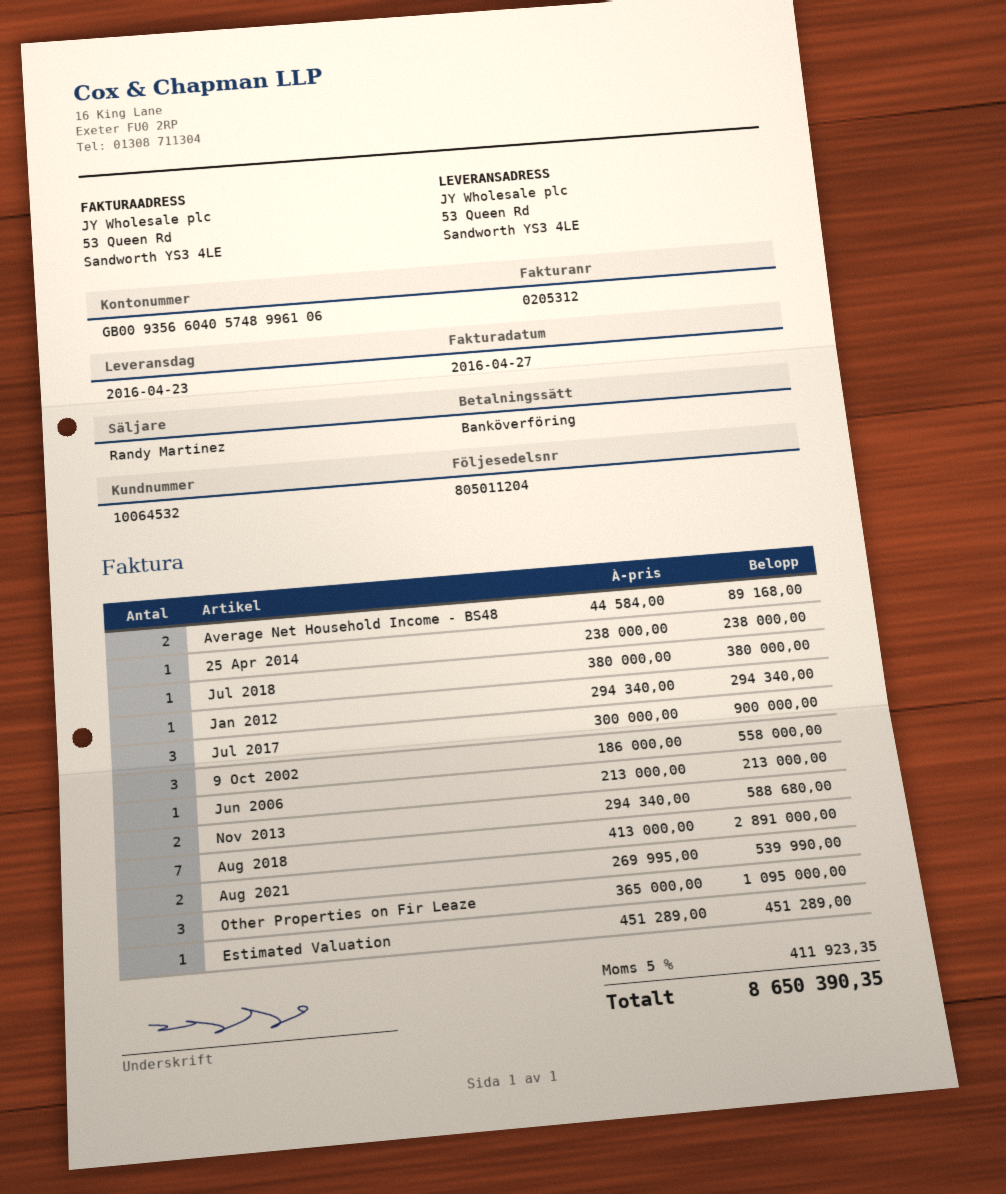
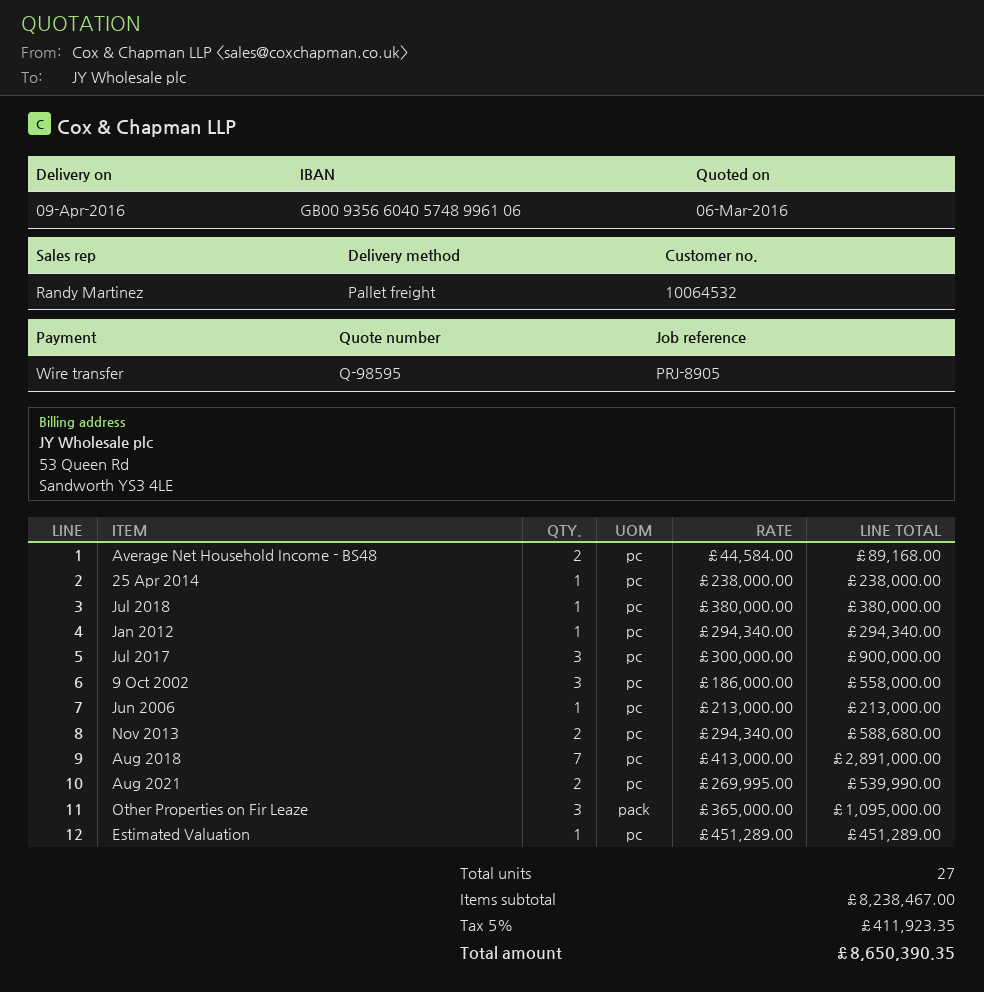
delivery date: 2016-04-23 -> 2016-04-09

